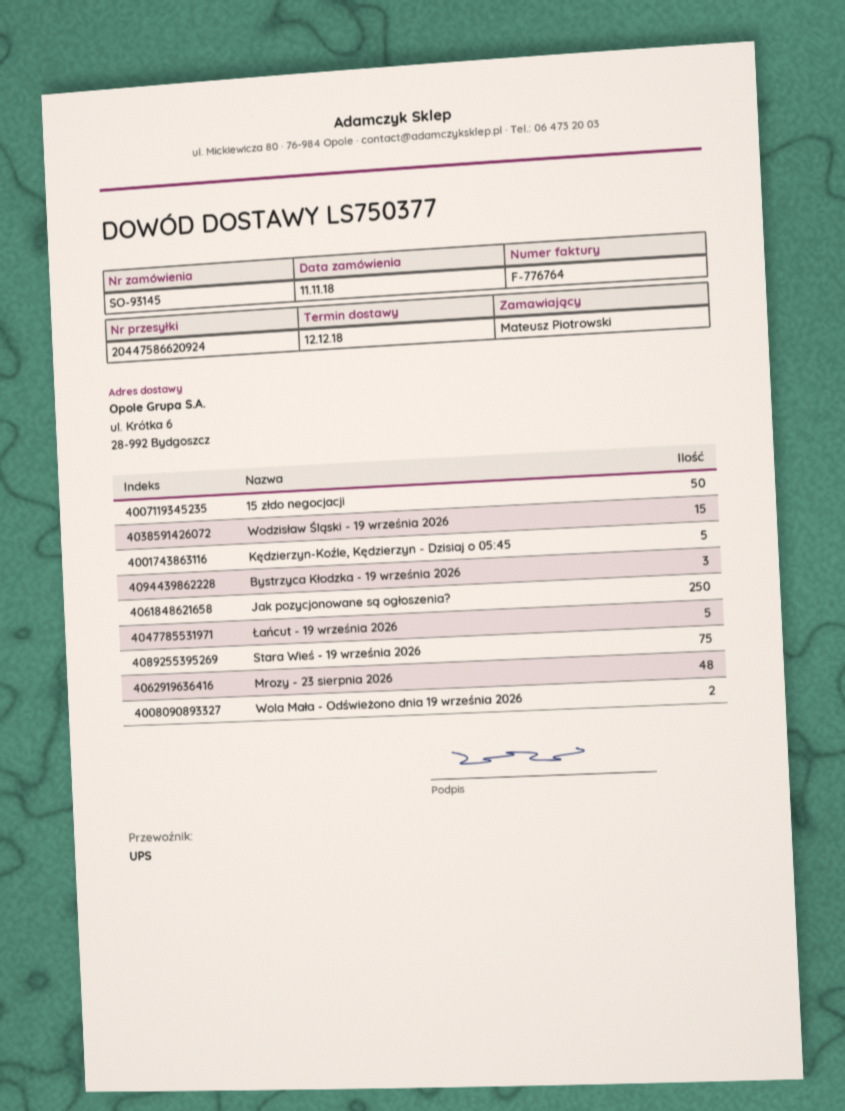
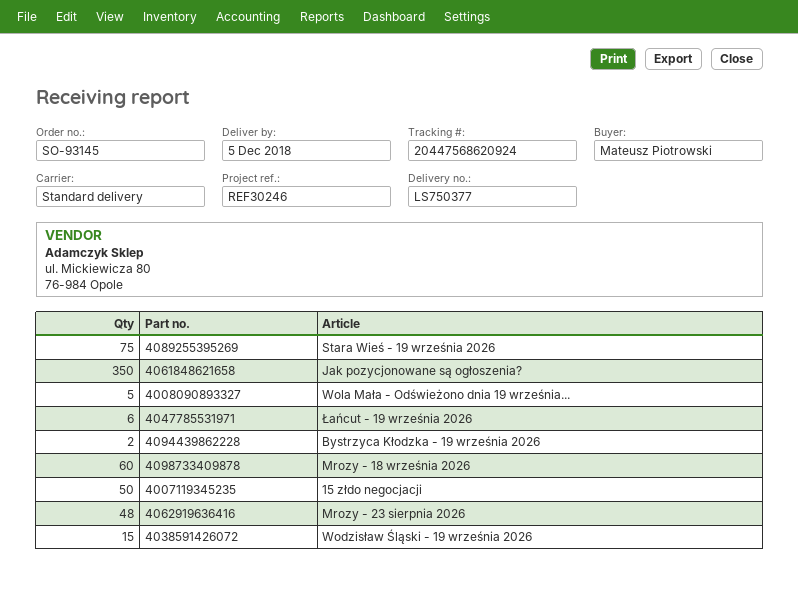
delivery date: 2018-12-12 -> 2018-12-05
shipping method: UPS -> standard
tracking number: 20447586620924 -> 20447568620924
Kędzierzyn-Koźle, Kędzierzyn - Dzisiaj o 05:45: 5 -> none
Bystrzyca Kłodzka - 19 września 2026: 3 -> 2
Jak pozycjonowane są ogłoszenia?: 250 -> 350
Łańcut - 19 września 2026: 5 -> 6
Wola Mała - Odświeżono dnia 19 września 2026: 2 -> 5
Mrozy - 18 września 2026: none -> 60

